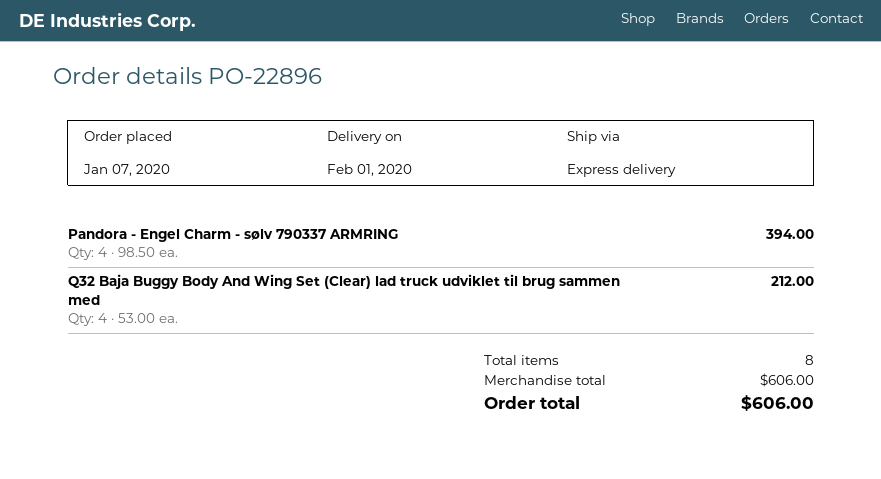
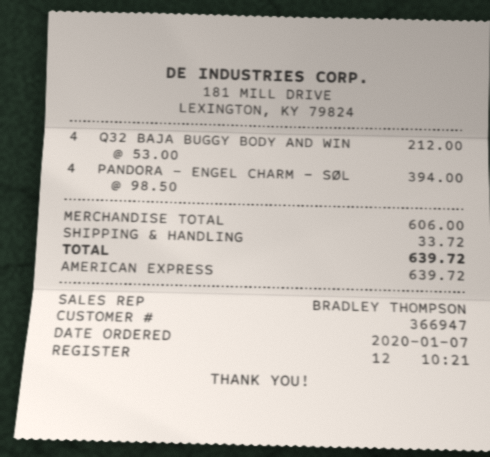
shipping: none -> 33.72
total: 606.00 -> 639.72

